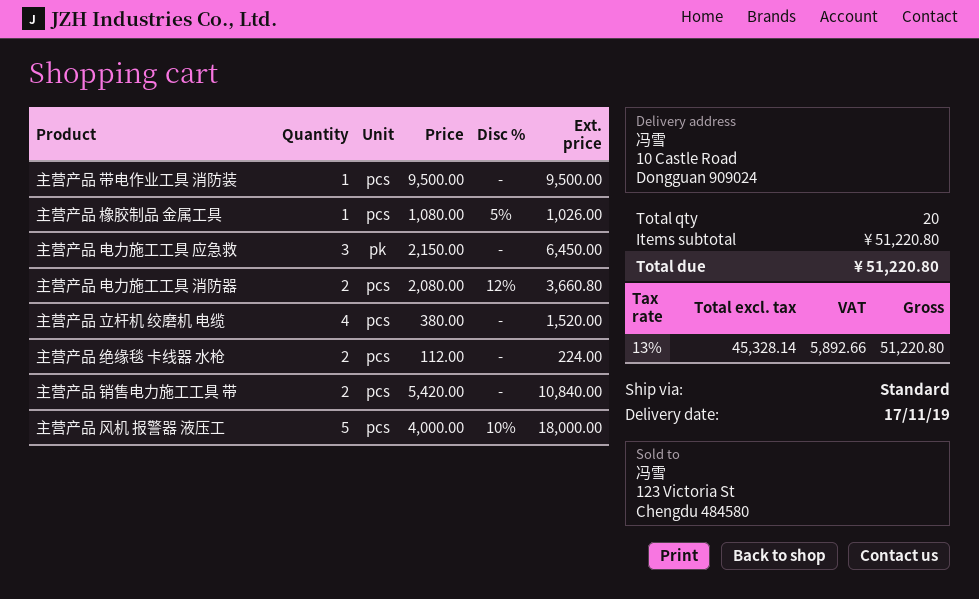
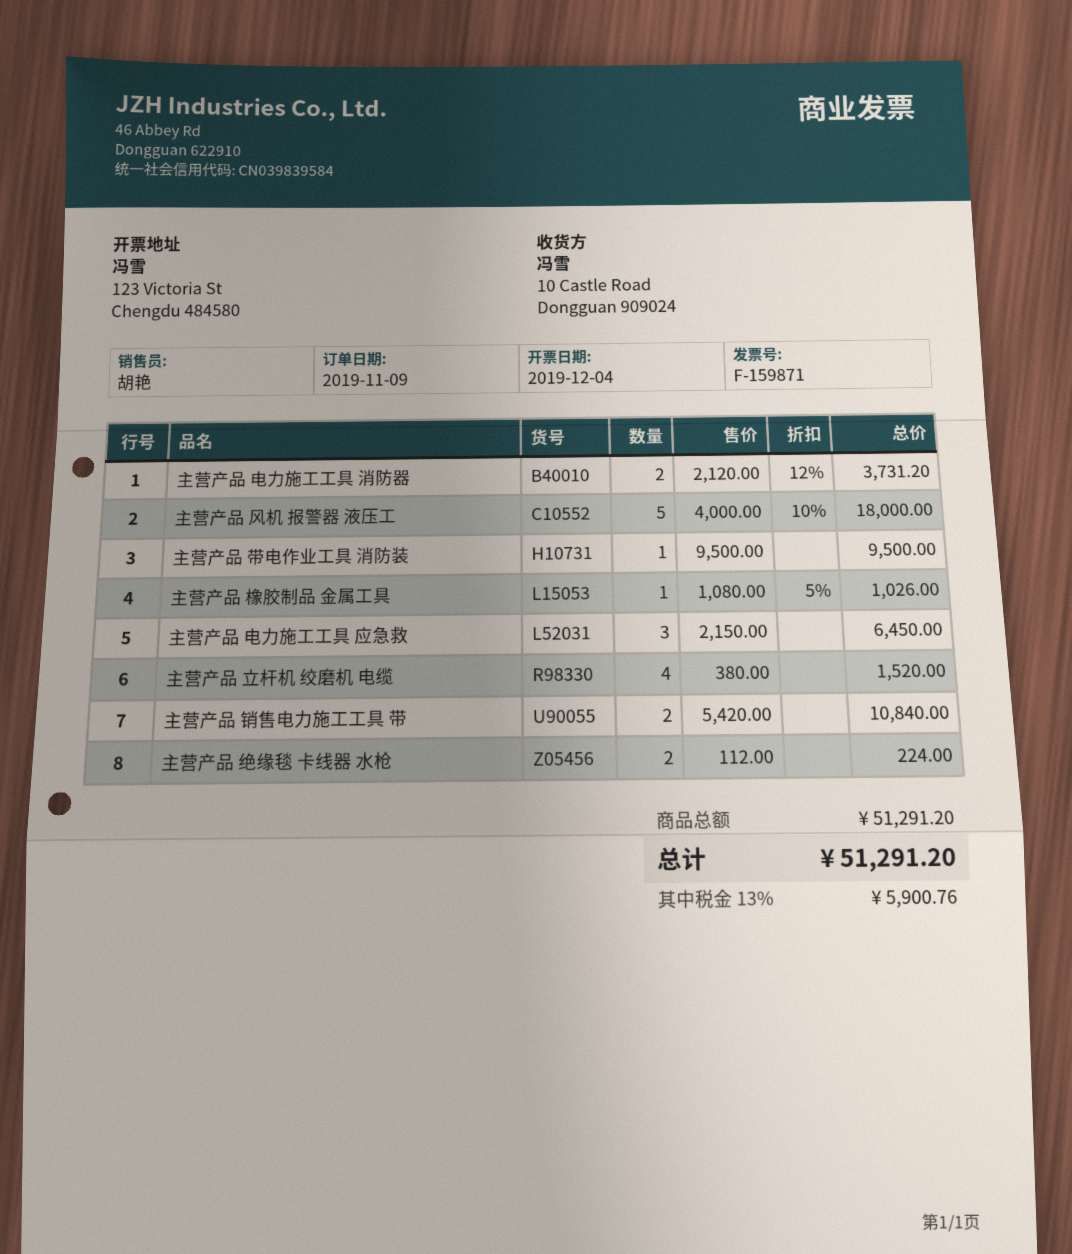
主营产品 电力施工工具 消防器: 2 x 2080.00 - 12% = 3660.80 -> 2 x 2120.00 - 12% = 3731.20
subtotal: 51220.80 -> 51291.20
tax: 13% = 5892.66 -> 13% = 5900.76
total: 51220.80 -> 51291.20

